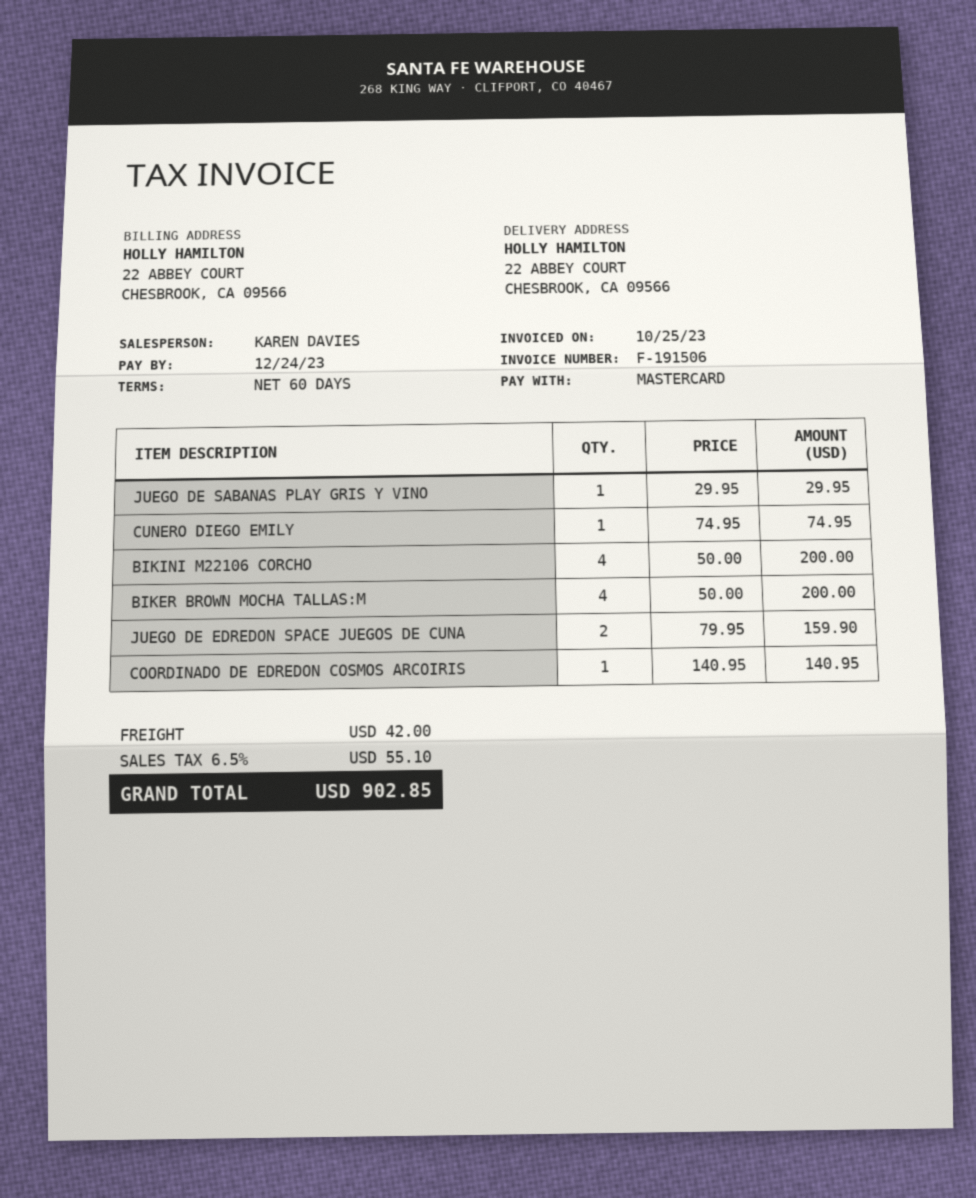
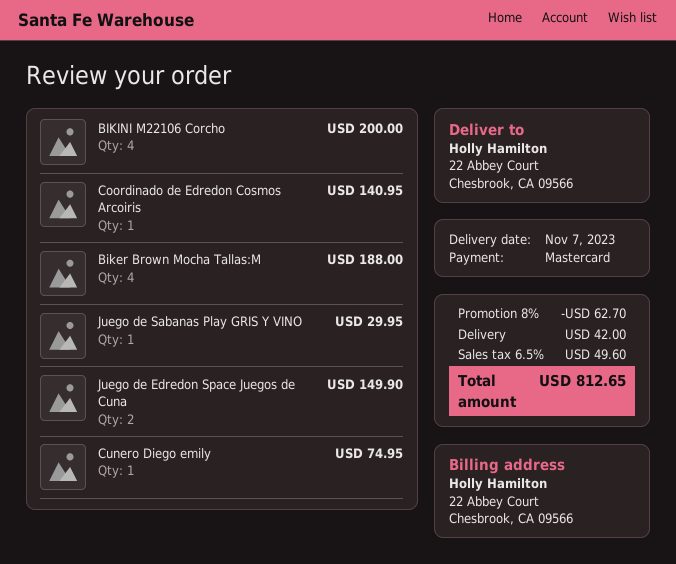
BIKER BROWN MOCHA TALLAS:M: 4 for 200.00 -> 4 for 188.00
JUEGO DE EDREDON SPACE JUEGOS DE CUNA: 2 for 159.90 -> 2 for 149.90
discount: none -> 8% = 62.70
tax: 6.5% = 55.10 -> 6.5% = 49.60
total: 902.85 -> 812.65

